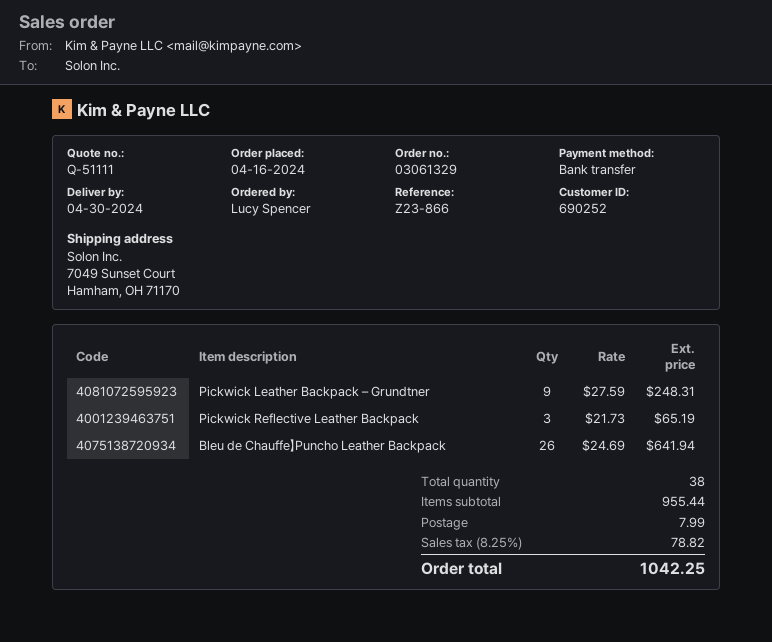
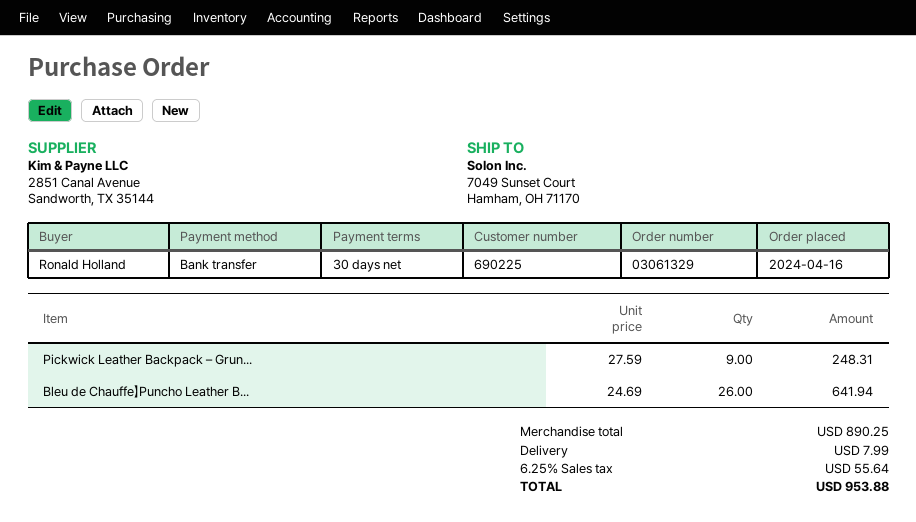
customer number: 690252 -> 690225
ordered by: Lucy Spencer -> Ronald Holland
Pickwick Reflective Leather Backpack: 3 x 21.73 = 65.19 -> none
subtotal: 955.44 -> 890.25
tax: 8.25% = 78.82 -> 6.25% = 55.64
total: 1042.25 -> 953.88

